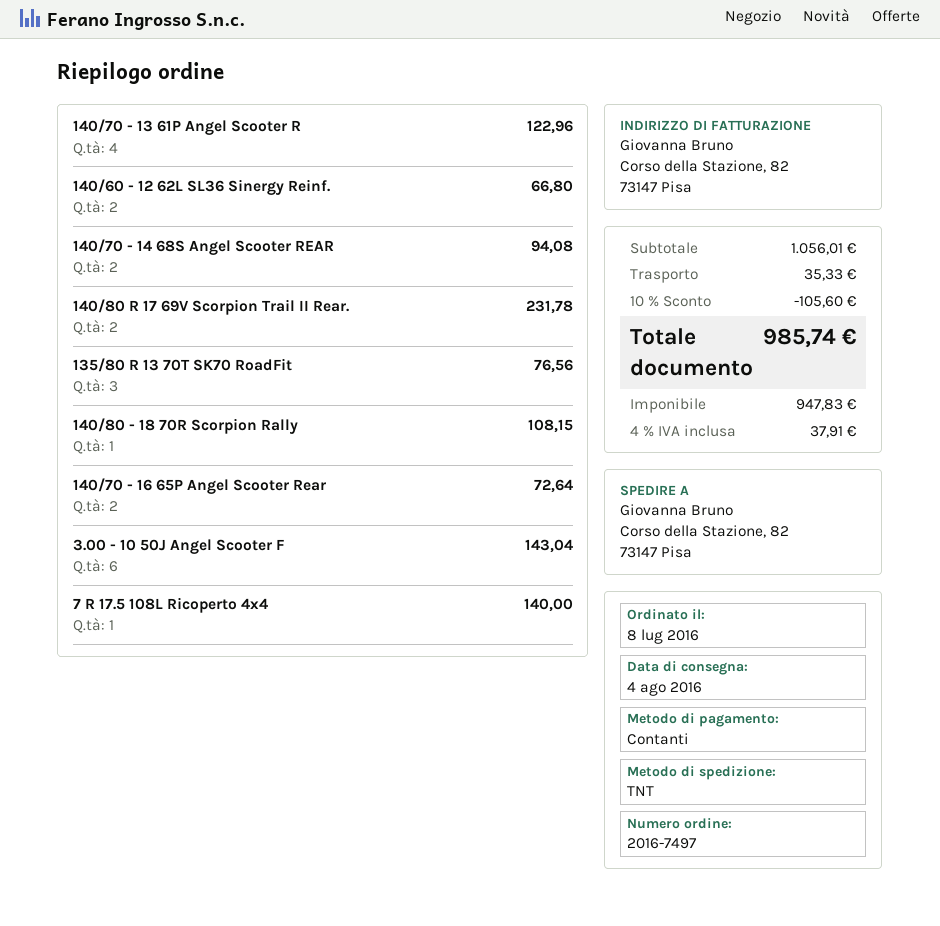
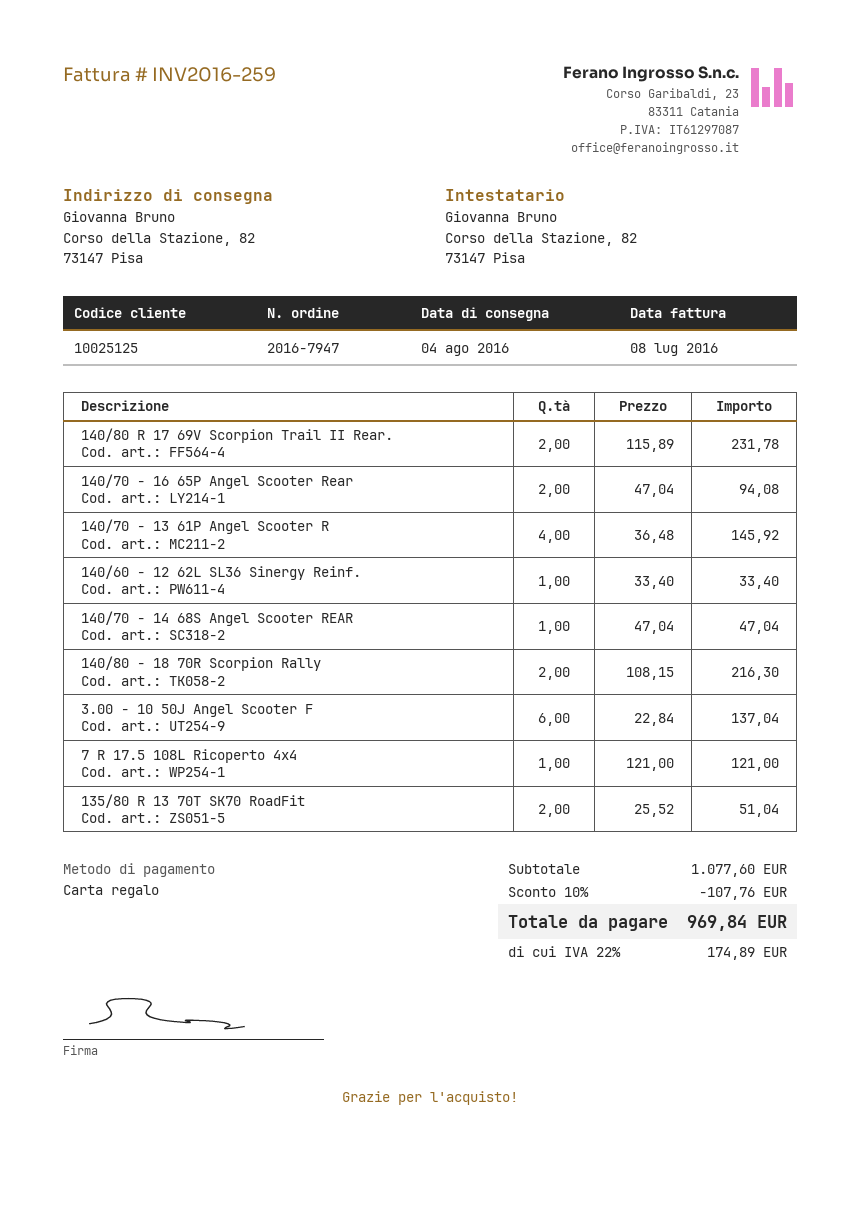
order number: 2016-7497 -> 2016-7947
payment method: cash -> gift card
140/70 - 13 61P Angel Scooter R: 4 for 122.96 -> 4 for 145.92
140/60 - 12 62L SL36 Sinergy Reinf.: 2 for 66.80 -> 1 for 33.40
140/70 - 14 68S Angel Scooter REAR: 2 for 94.08 -> 1 for 47.04
135/80 R 13 70T SK70 RoadFit: 3 for 76.56 -> 2 for 51.04
140/80 - 18 70R Scorpion Rally: 1 for 108.15 -> 2 for 216.30
140/70 - 16 65P Angel Scooter Rear: 2 for 72.64 -> 2 for 94.08
3.00 - 10 50J Angel Scooter F: 6 for 143.04 -> 6 for 137.04
7 R 17.5 108L Ricoperto 4x4: 1 for 140.00 -> 1 for 121.00
subtotal: 1056.01 -> 1077.60
discount: 10% = 105.60 -> 10% = 107.76
shipping: 35.33 -> none
tax: 4% = 37.91 -> 22% = 174.89
total: 985.74 -> 969.84

